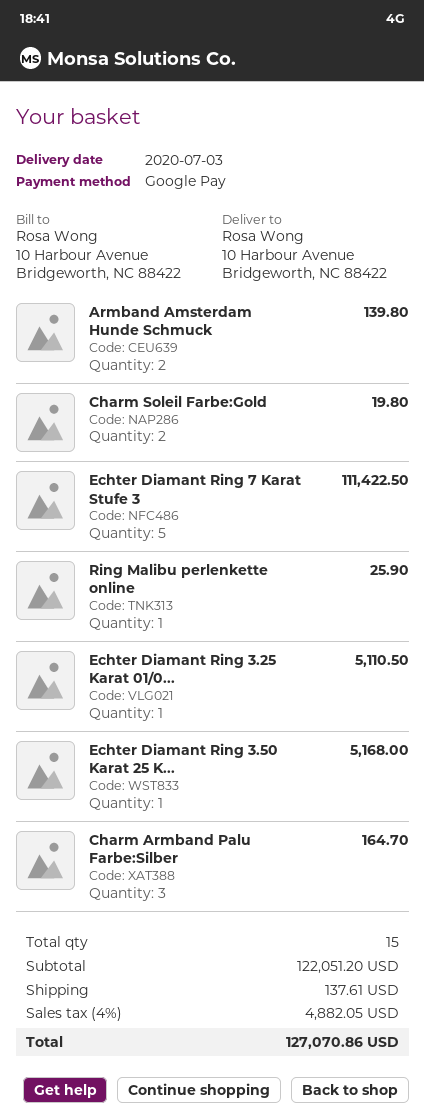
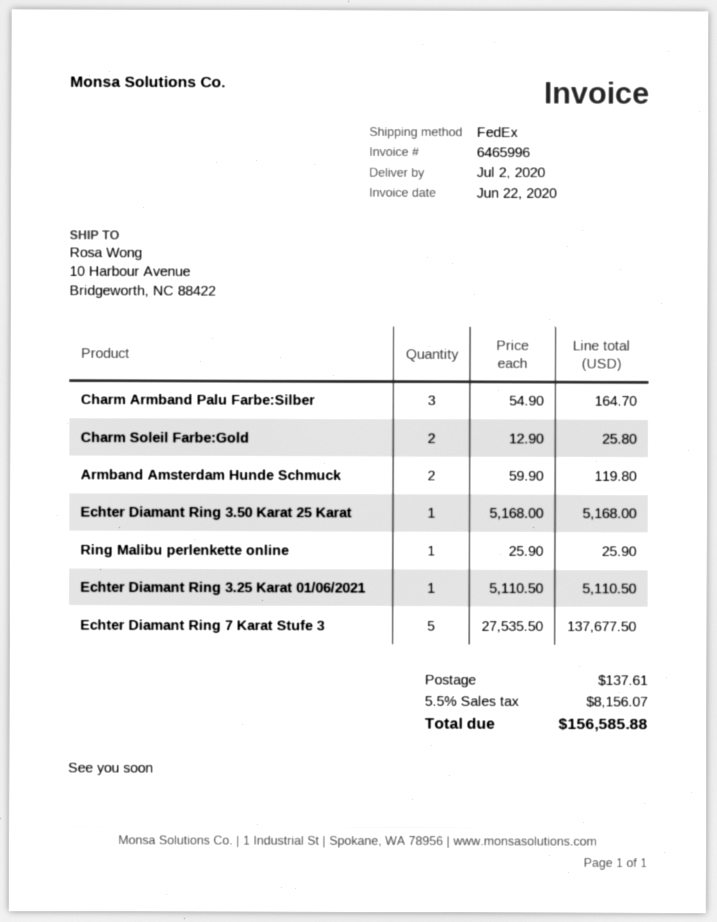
delivery date: 2020-07-03 -> 2020-07-02
Armband Amsterdam Hunde Schmuck: 2 for 139.80 -> 2 for 119.80
Charm Soleil Farbe:Gold: 2 for 19.80 -> 2 for 25.80
Echter Diamant Ring 7 Karat Stufe 3: 5 for 111422.50 -> 5 for 137677.50
tax: 4% = 4882.05 -> 5.5% = 8156.07
total: 127070.86 -> 156585.88

